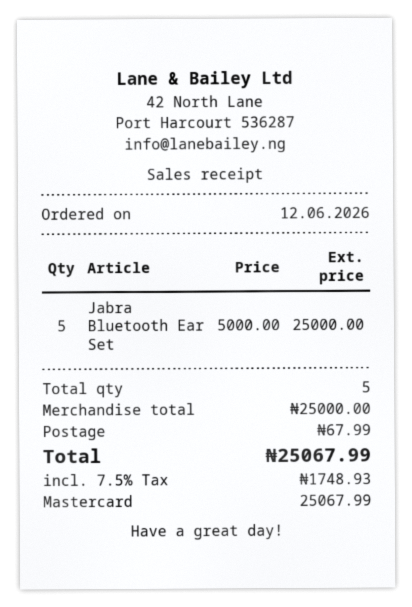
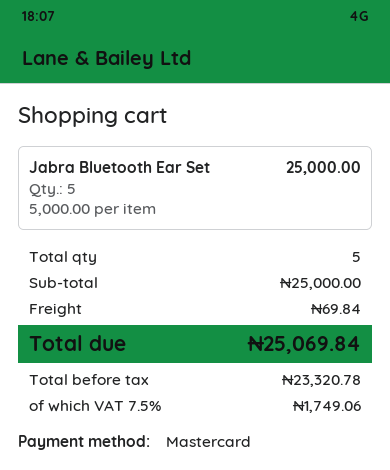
shipping: 67.99 -> 69.84
tax: 7.5% = 1748.93 -> 7.5% = 1749.06
total: 25067.99 -> 25069.84

